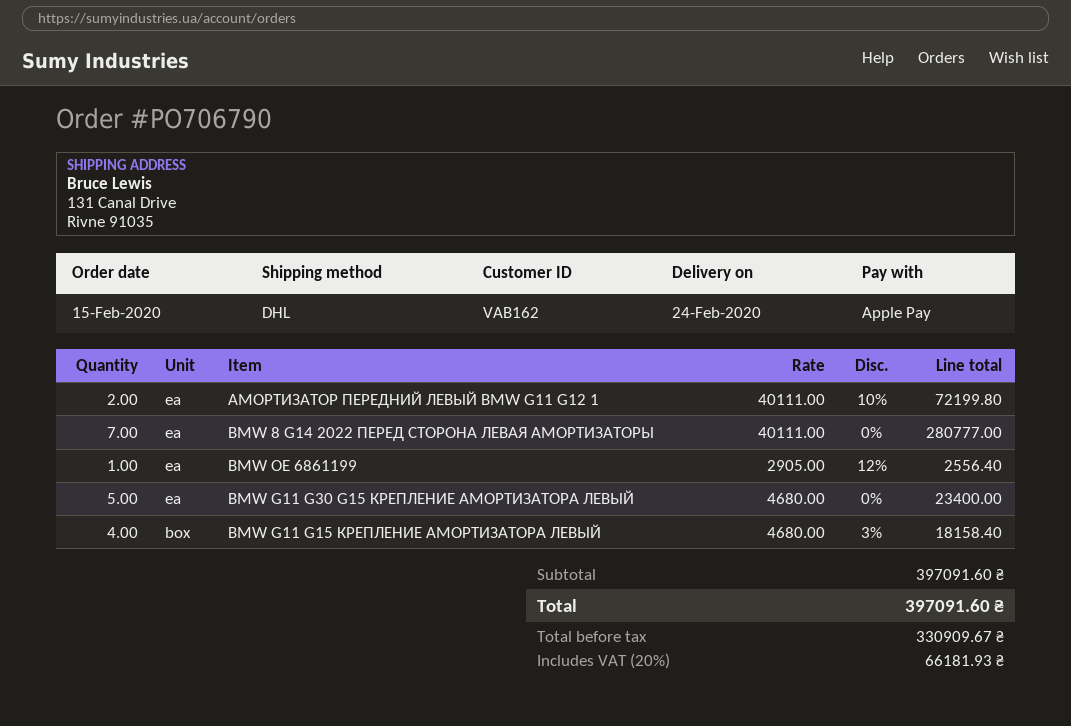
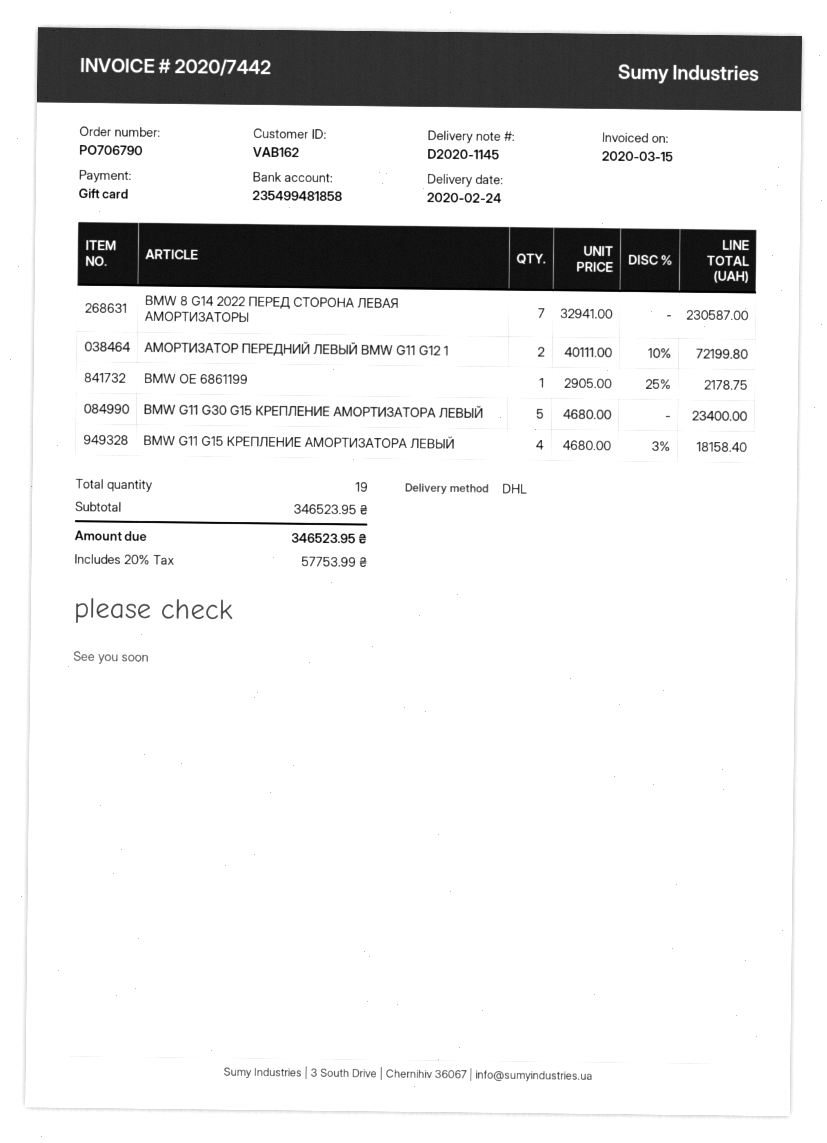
payment method: Apple Pay -> gift card
BMW 8 G14 2022 ПЕРЕД СТОРОНА ЛЕВАЯ АМОРТИЗАТОРЫ: 7 x 40111.00 = 280777.00 -> 7 x 32941.00 = 230587.00
BMW OE 6861199: 1 x 2905.00 - 12% = 2556.40 -> 1 x 2905.00 - 25% = 2178.75
subtotal: 397091.60 -> 346523.95
tax: 20% = 66181.93 -> 20% = 57753.99
total: 397091.60 -> 346523.95

